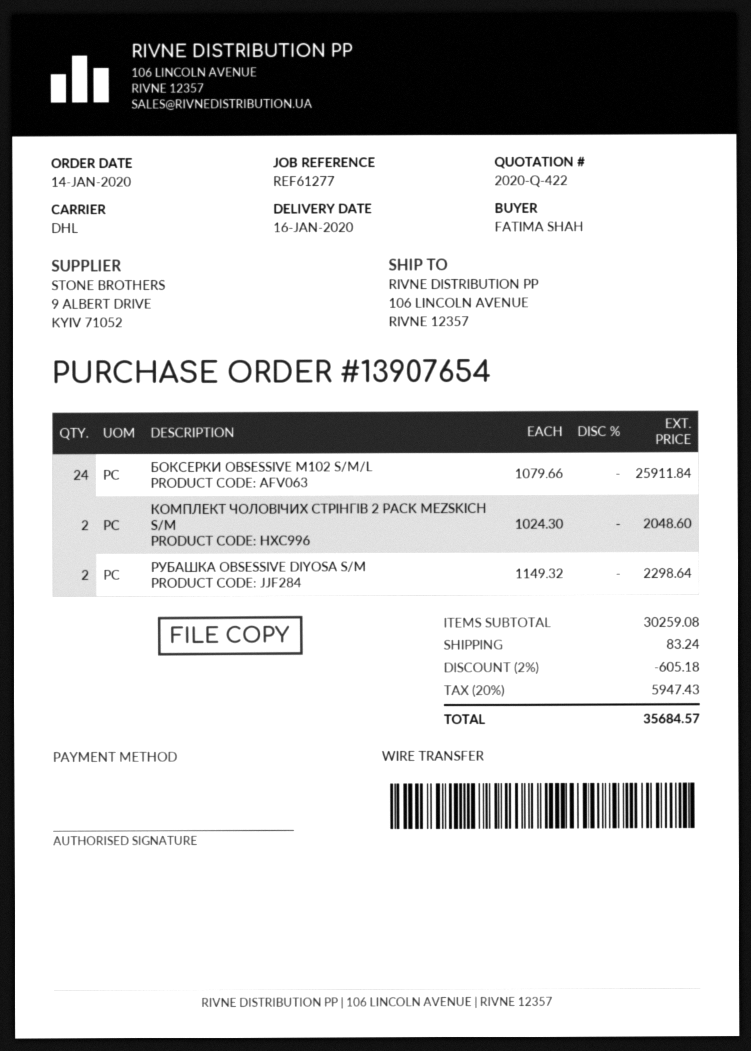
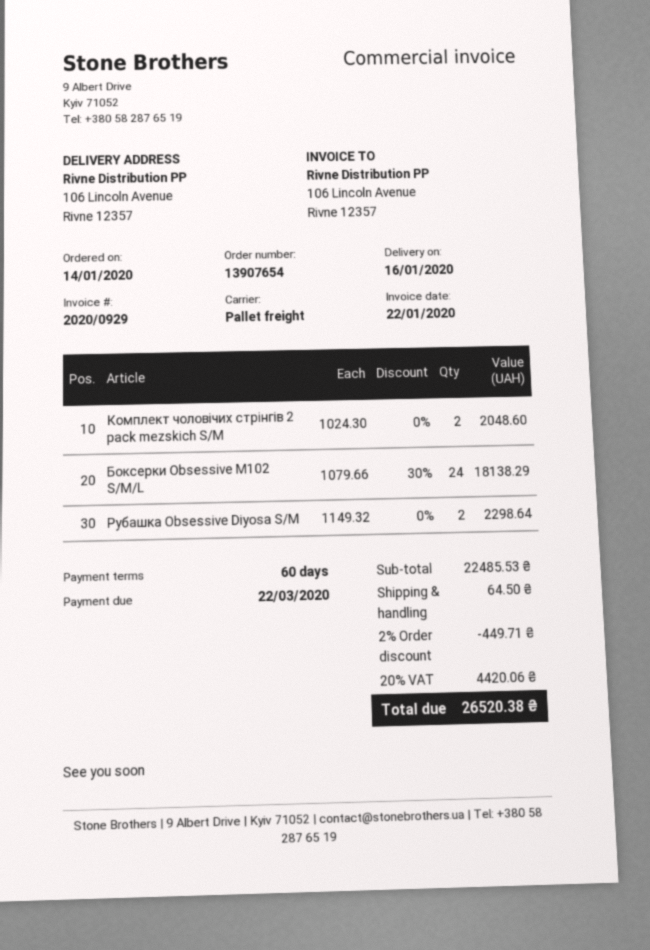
shipping method: DHL -> pallet freight
БОКСЕРКИ OBSESSIVE M102 S/M/L: 24 x 1079.66 = 25911.84 -> 24 x 1079.66 - 30% = 18138.29
subtotal: 30259.08 -> 22485.53
discount: 2% = 605.18 -> 2% = 449.71
shipping: 83.24 -> 64.50
tax: 20% = 5947.43 -> 20% = 4420.06
total: 35684.57 -> 26520.38

